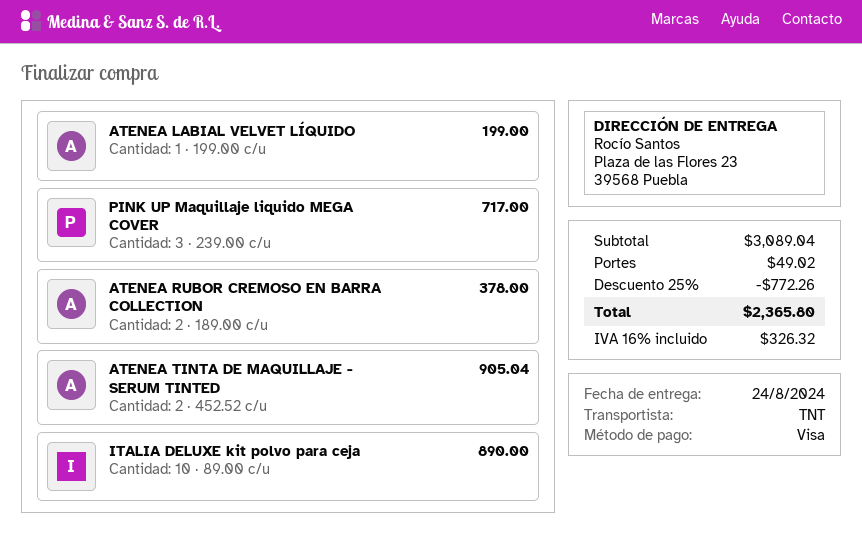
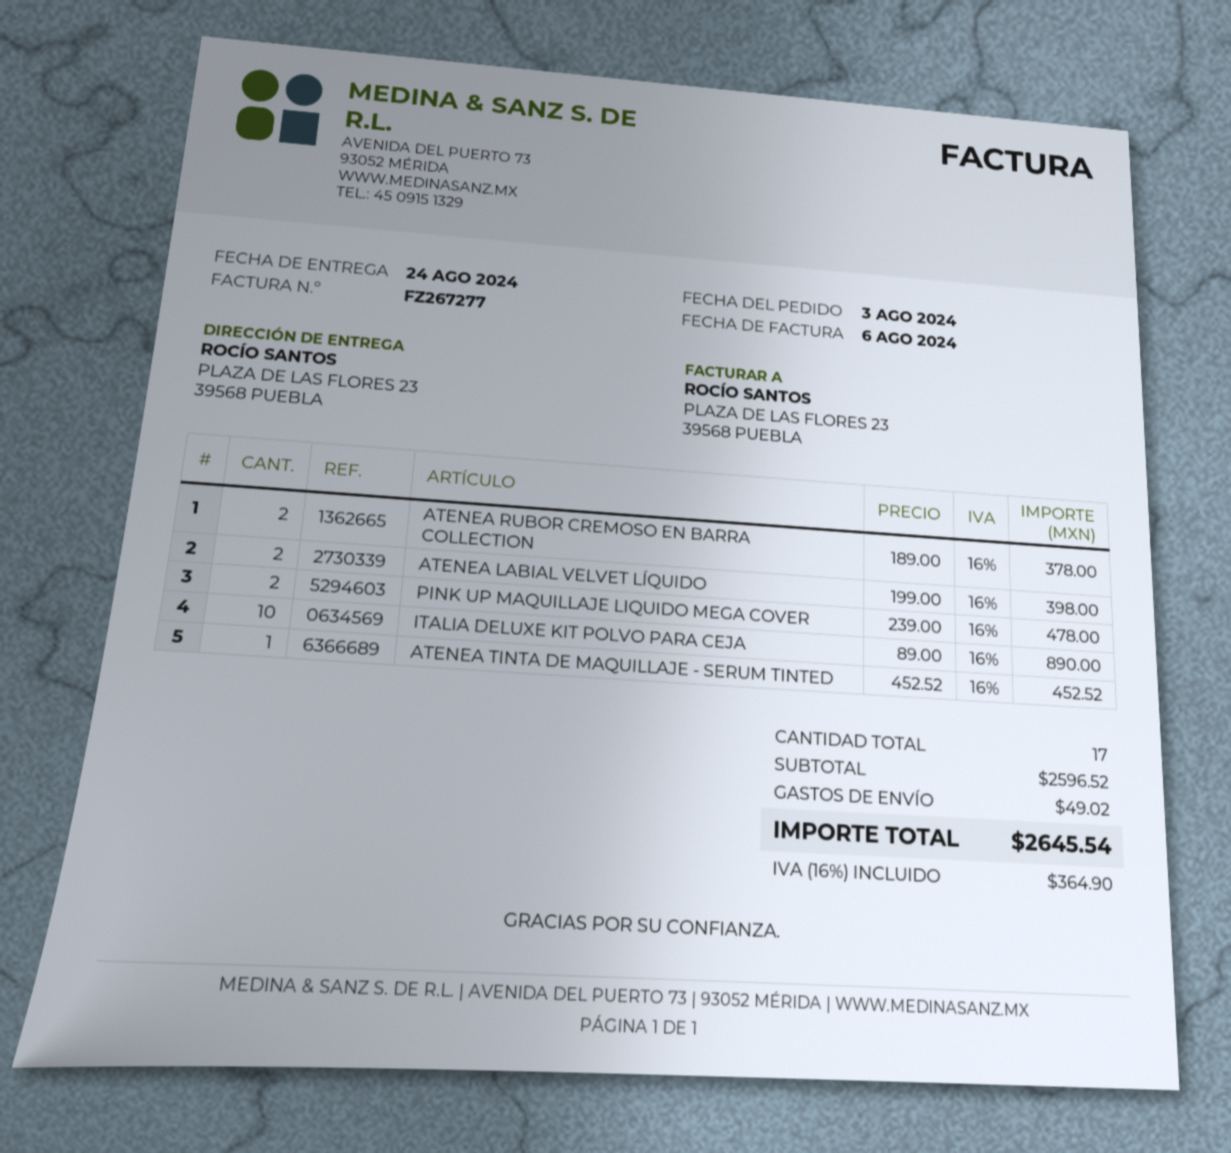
ATENEA LABIAL VELVET LÍQUIDO: 1 x 199.00 = 199.00 -> 2 x 199.00 = 398.00
PINK UP Maquillaje liquido MEGA COVER: 3 x 239.00 = 717.00 -> 2 x 239.00 = 478.00
ATENEA TINTA DE MAQUILLAJE - SERUM TINTED: 2 x 452.52 = 905.04 -> 1 x 452.52 = 452.52
subtotal: 3089.04 -> 2596.52
discount: 25% = 772.26 -> none
tax: 16% = 326.32 -> 16% = 364.90
total: 2365.80 -> 2645.54

